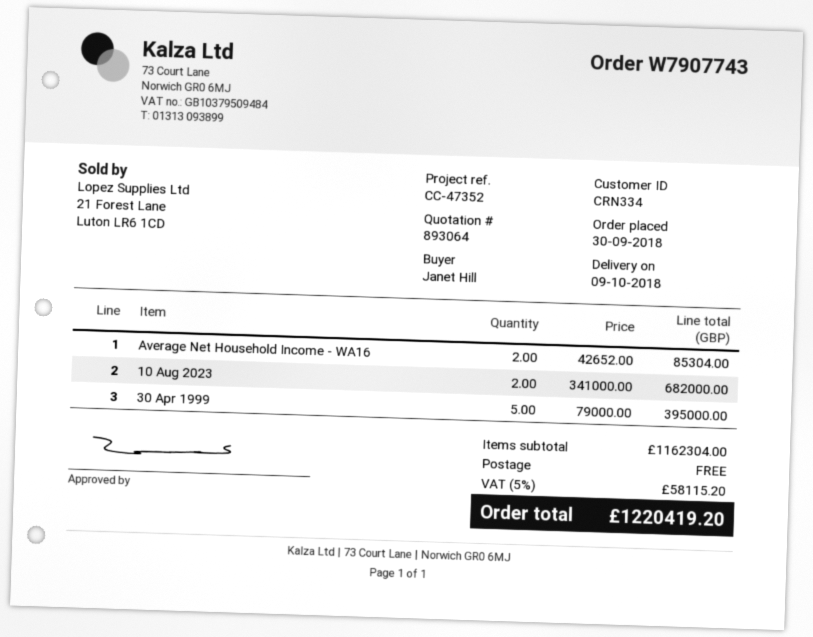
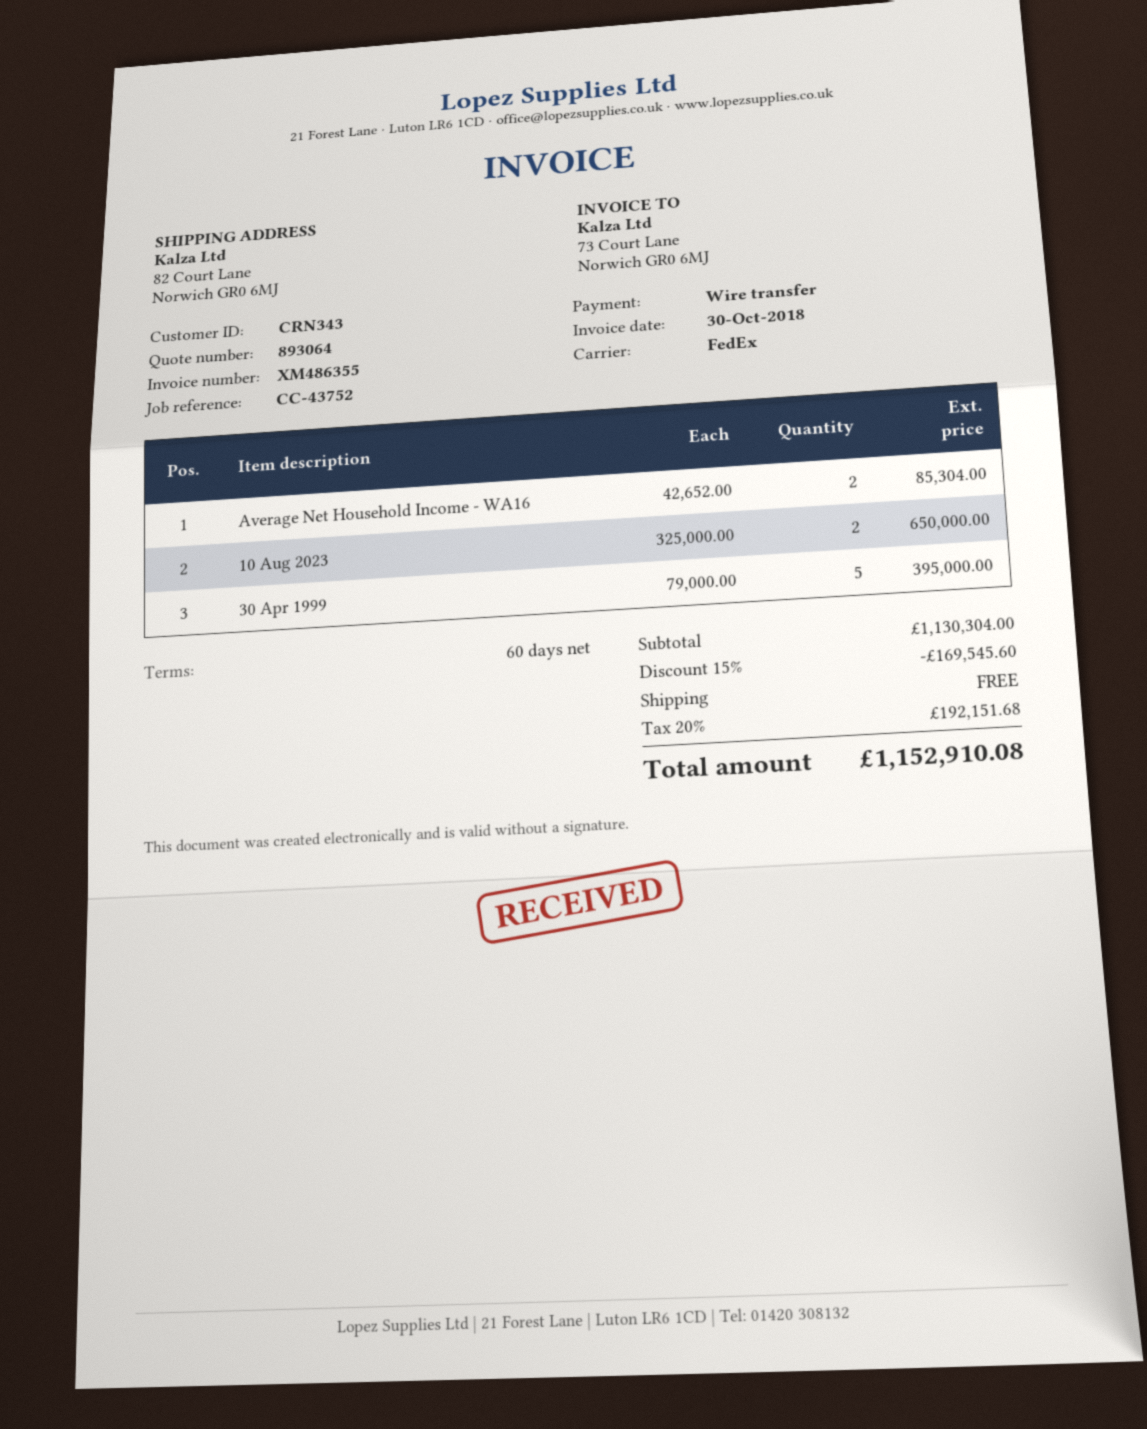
customer number: CRN334 -> CRN343
reference: CC-47352 -> CC-43752
10 Aug 2023: 2 x 341000.00 = 682000.00 -> 2 x 325000.00 = 650000.00
subtotal: 1162304.00 -> 1130304.00
discount: none -> 15% = 169545.60
tax: 5% = 58115.20 -> 20% = 192151.68
total: 1220419.20 -> 1152910.08

